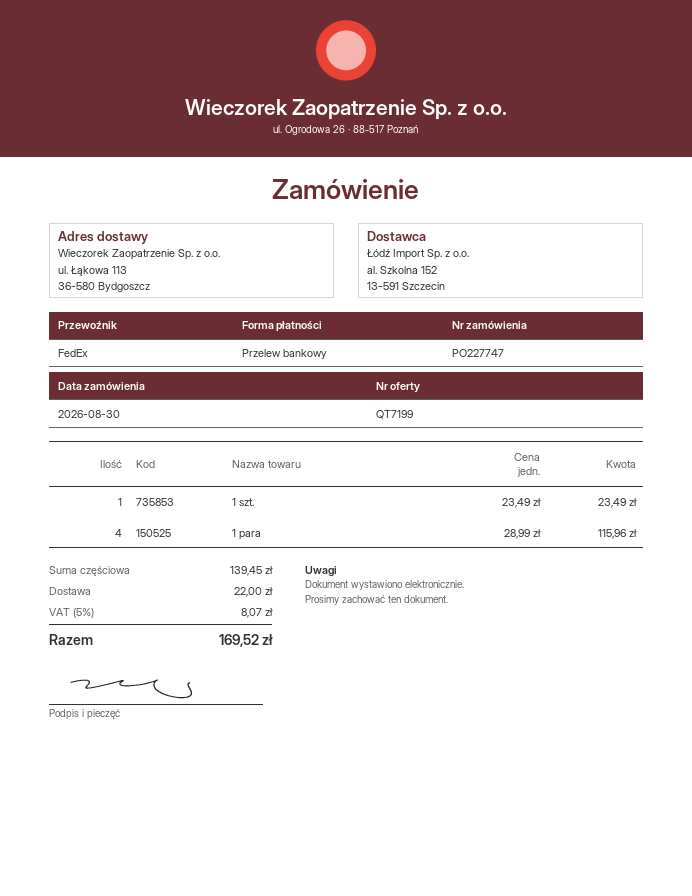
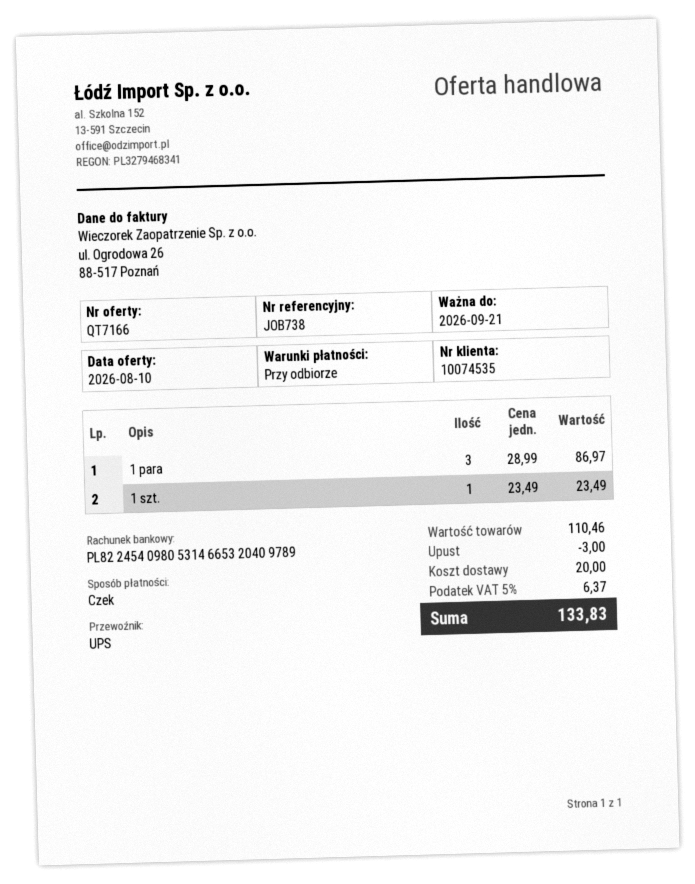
quote number: QT7199 -> QT7166
payment method: bank transfer -> cheque
shipping method: FedEx -> UPS
1 para: 4 x 28.99 = 115.96 -> 3 x 28.99 = 86.97
subtotal: 139.45 -> 110.46
discount: none -> 3.00
shipping: 22.00 -> 20.00
tax: 5% = 8.07 -> 5% = 6.37
total: 169.52 -> 133.83

